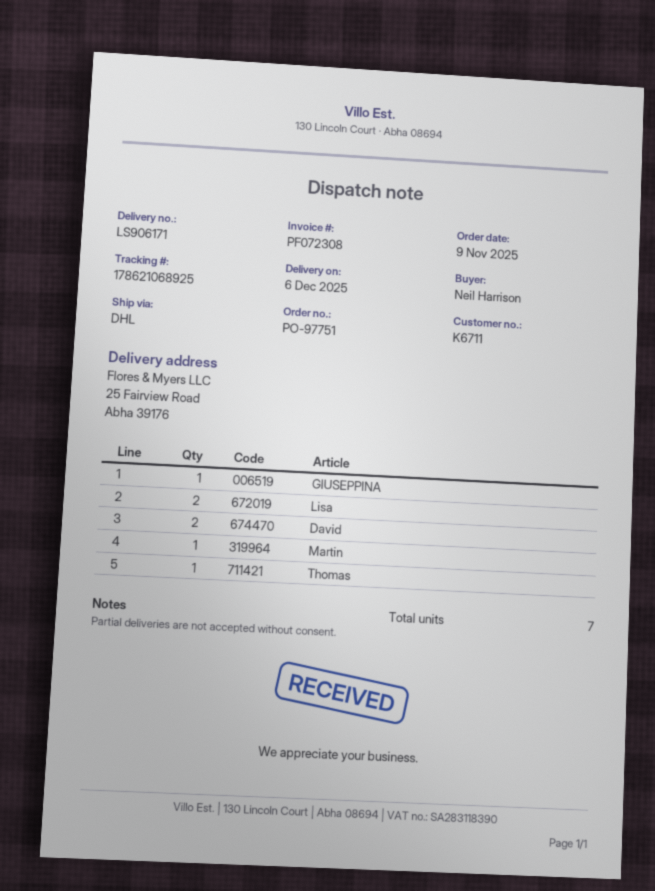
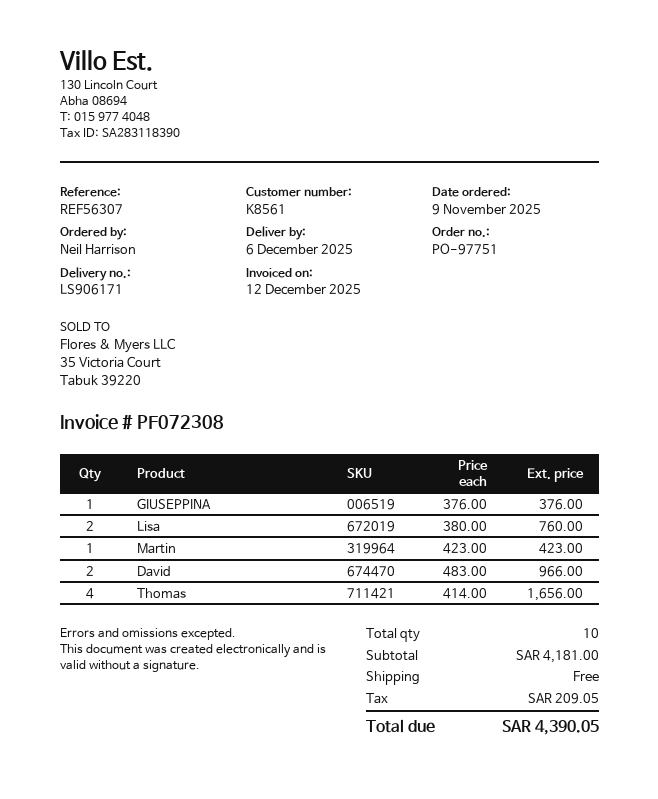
customer number: K6711 -> K8561
Thomas: 1 -> 4
total quantity: 7 -> 10

